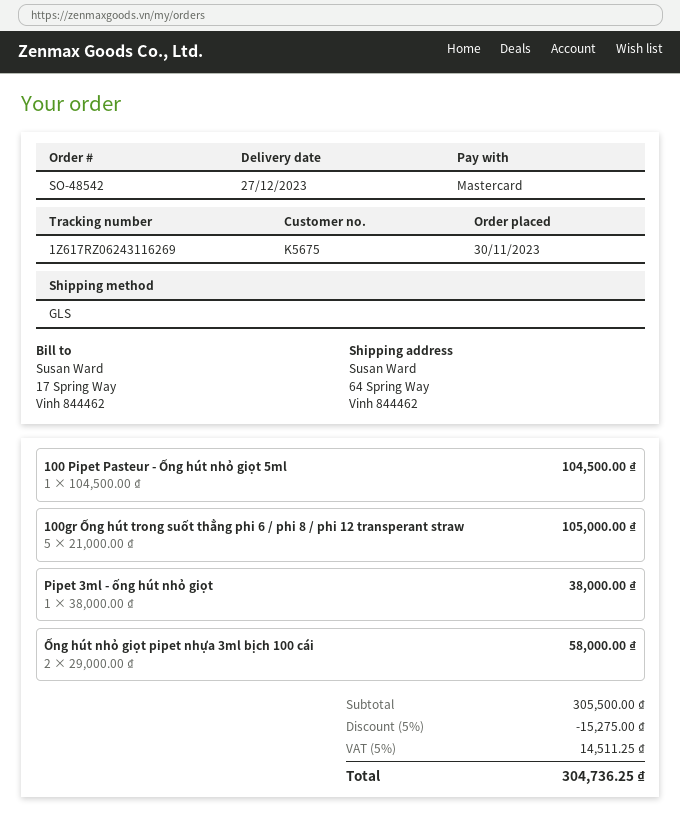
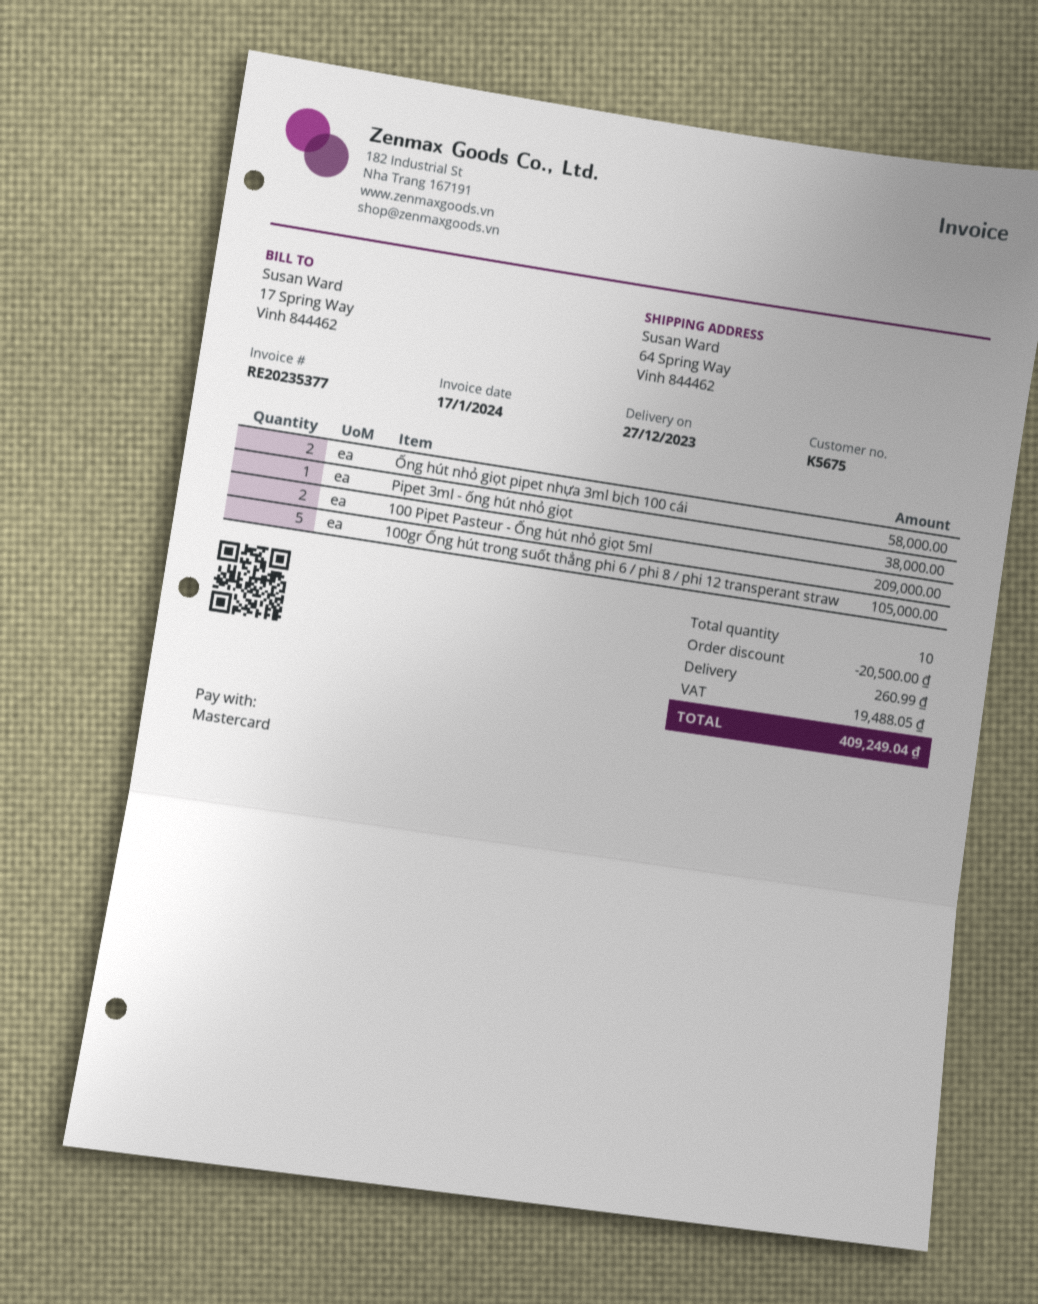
100 Pipet Pasteur - Ống hút nhỏ giọt 5ml: 1 for 104500.00 -> 2 for 209000.00
discount: 15275.00 -> 20500.00
shipping: none -> 260.99
tax: 14511.25 -> 19488.05
total: 304736.25 -> 409249.04

